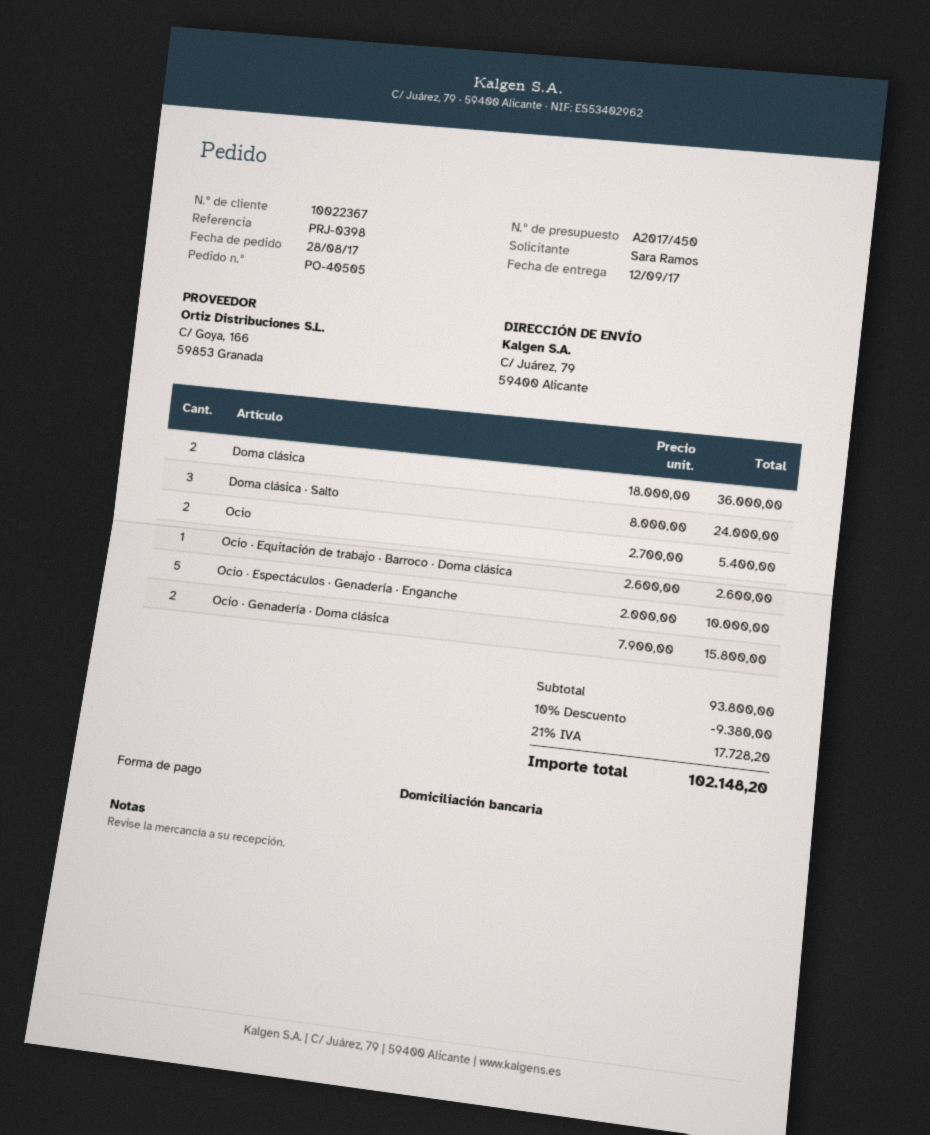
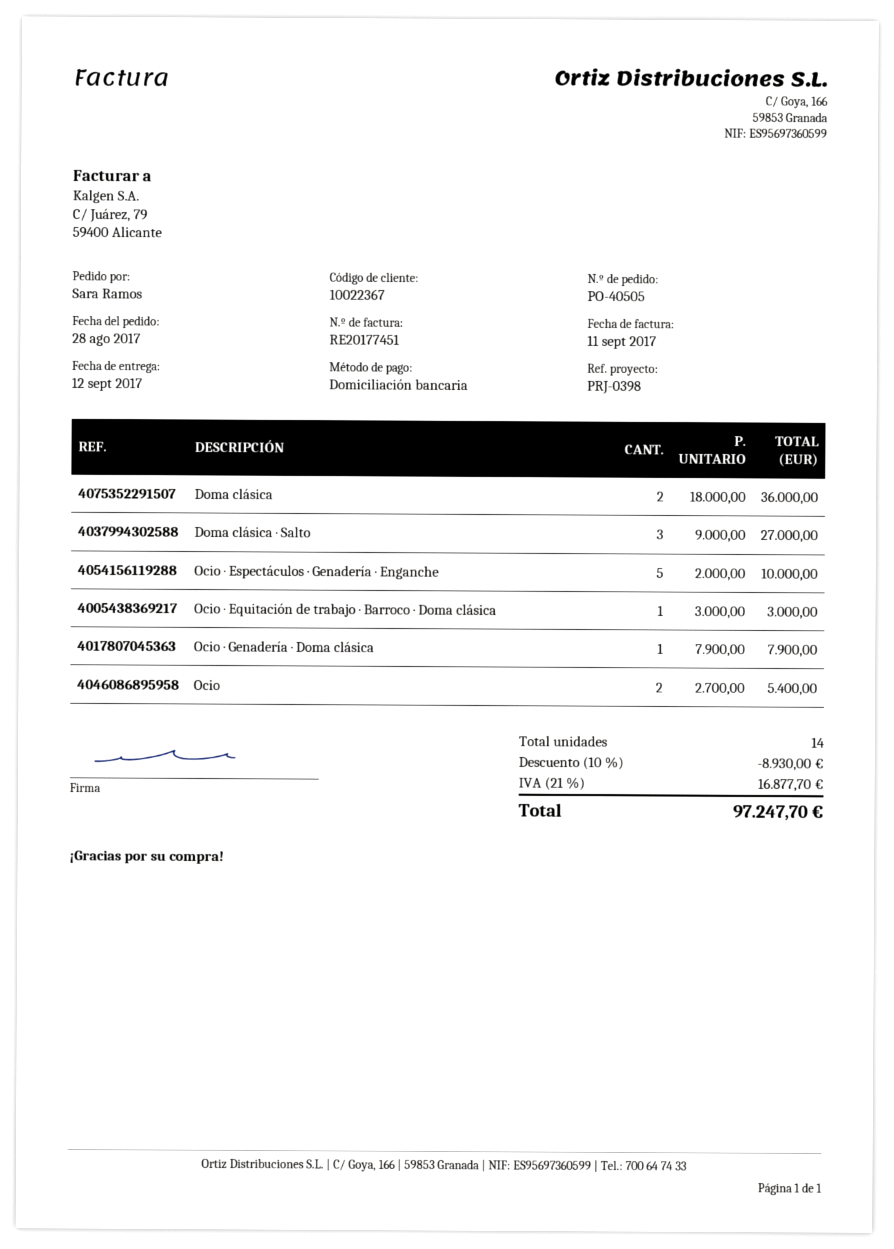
Doma clásica · Salto: 3 x 8000.00 = 24000.00 -> 3 x 9000.00 = 27000.00
Ocio · Equitación de trabajo · Barroco · Doma clásica: 1 x 2600.00 = 2600.00 -> 1 x 3000.00 = 3000.00
Ocio · Genadería · Doma clásica: 2 x 7900.00 = 15800.00 -> 1 x 7900.00 = 7900.00
discount: 10% = 9380.00 -> 10% = 8930.00
tax: 21% = 17728.20 -> 21% = 16877.70
total: 102148.20 -> 97247.70

